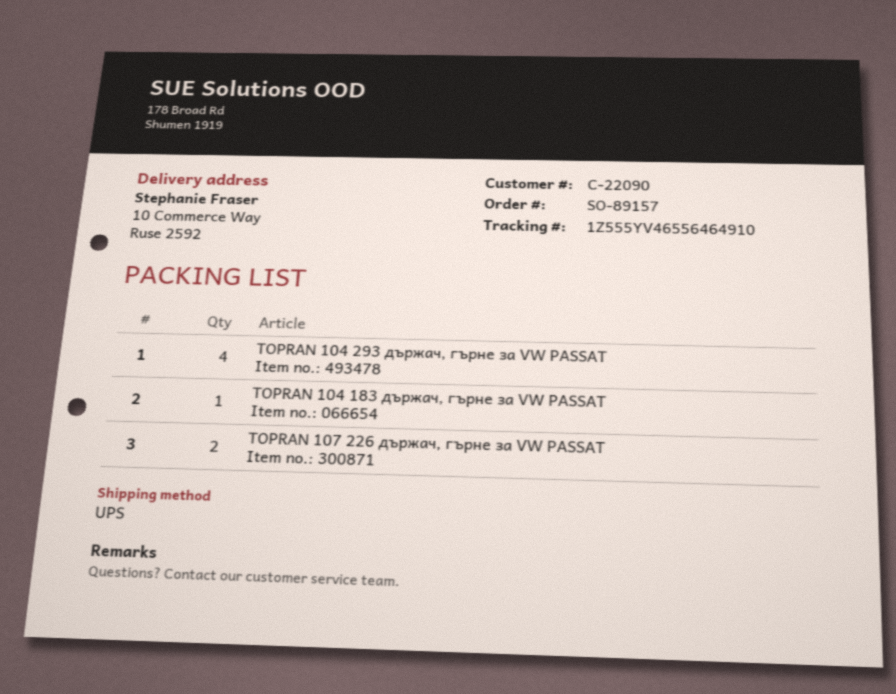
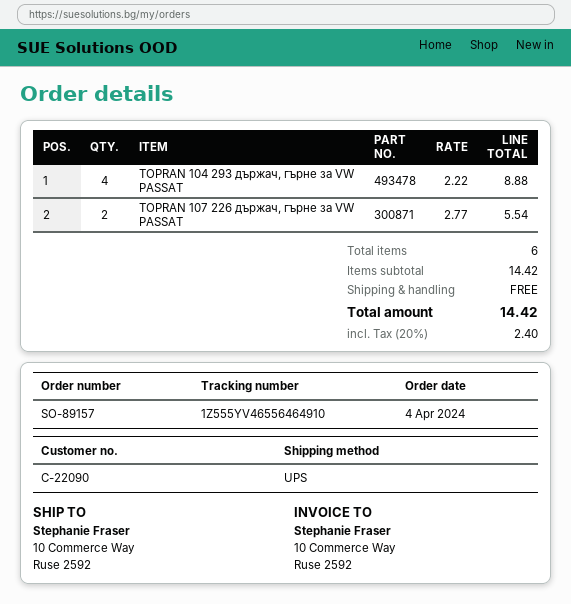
TOPRAN 104 183 държач, гърне за VW PASSAT: 1 -> none

